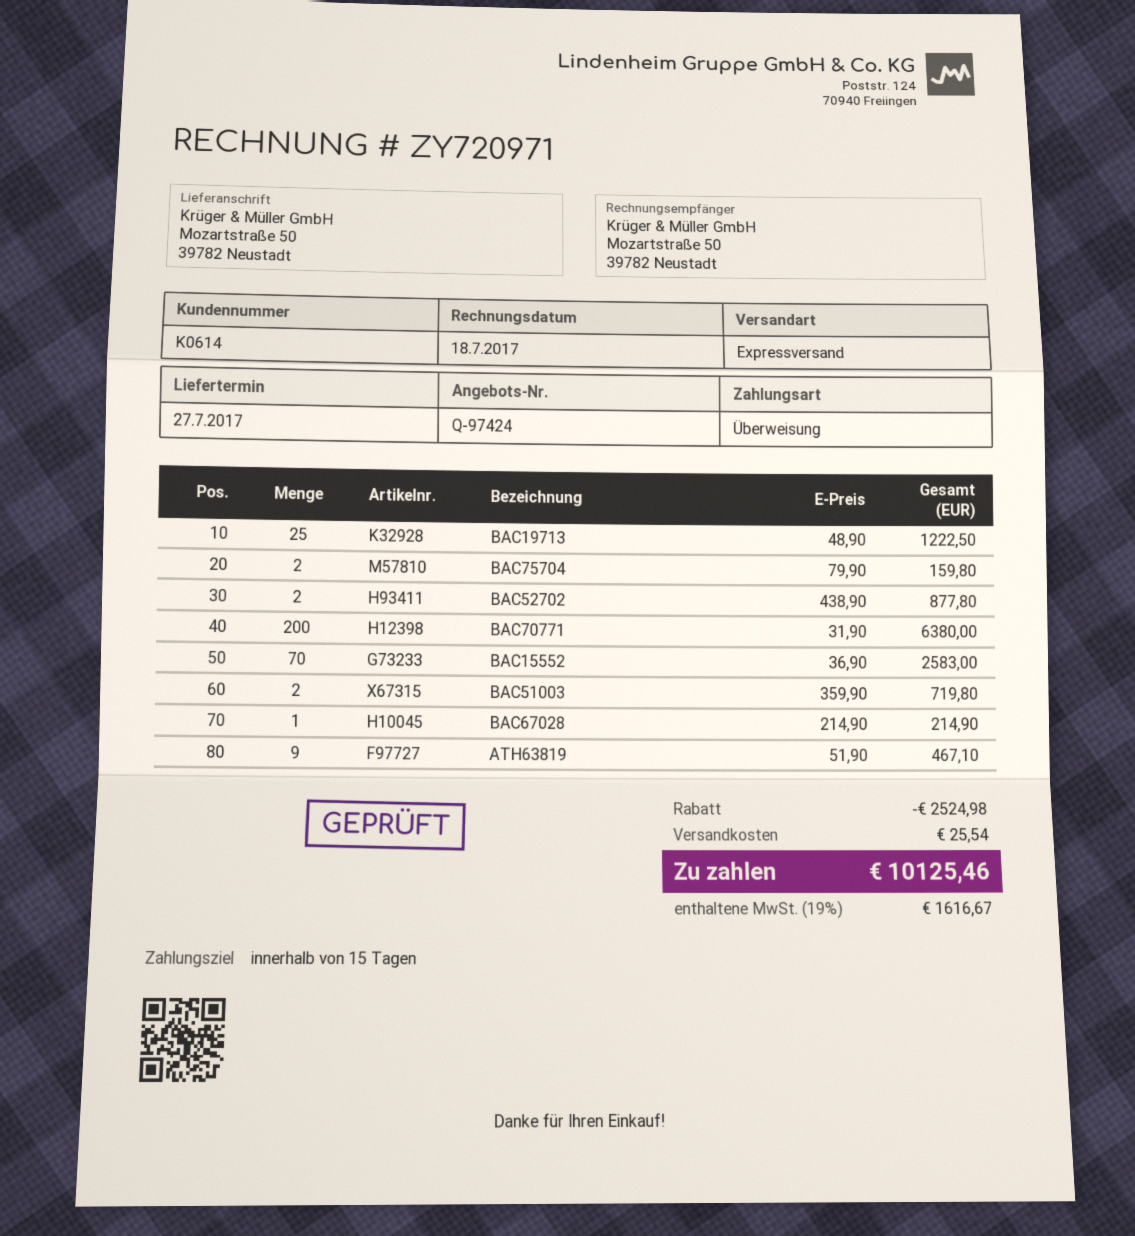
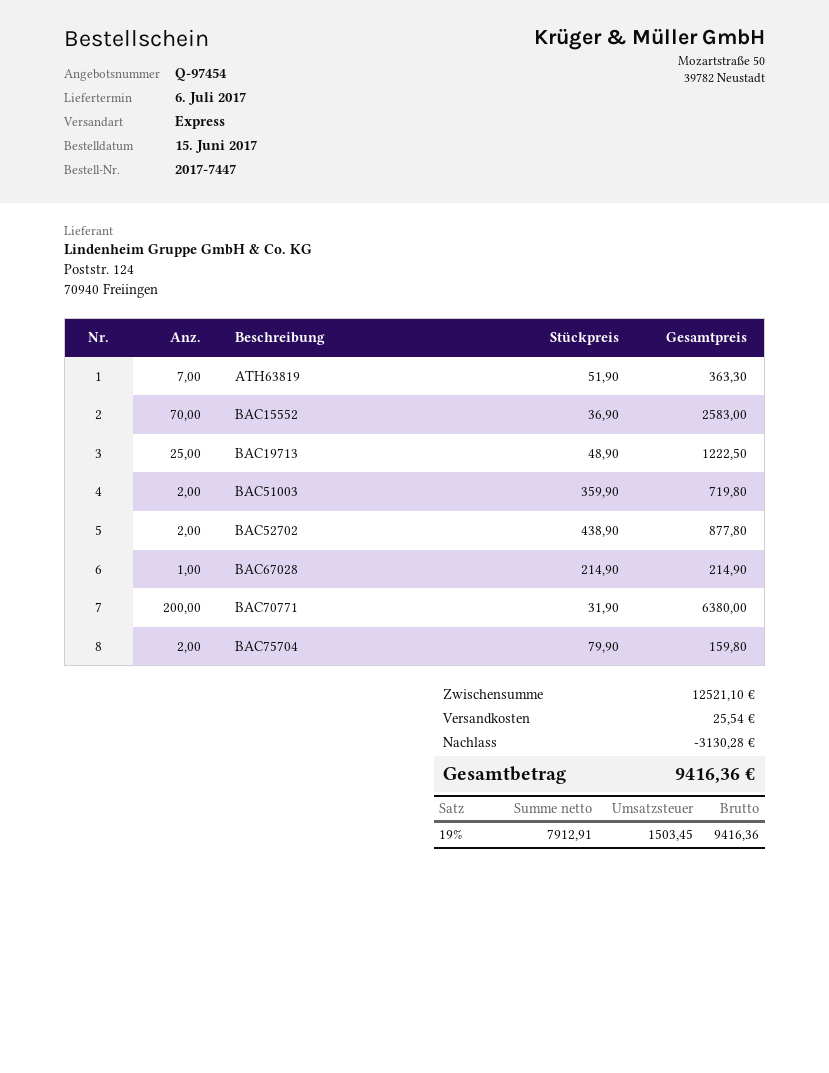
quote number: Q-97424 -> Q-97454
delivery date: 2017-07-27 -> 2017-07-06
ATH63819: 9 x 51.90 = 467.10 -> 7 x 51.90 = 363.30
discount: 2524.98 -> 3130.28
tax: 19% = 1616.67 -> 19% = 1503.45
total: 10125.46 -> 9416.36

